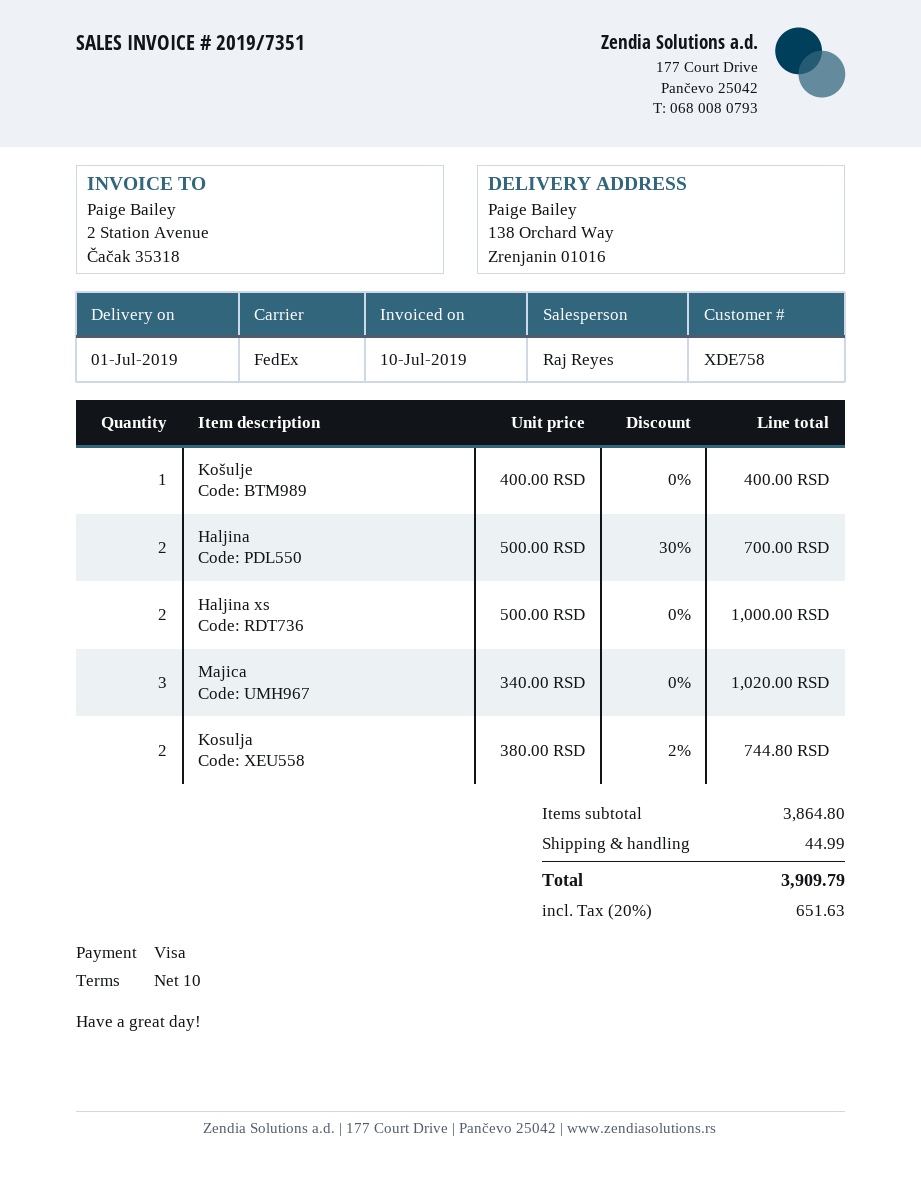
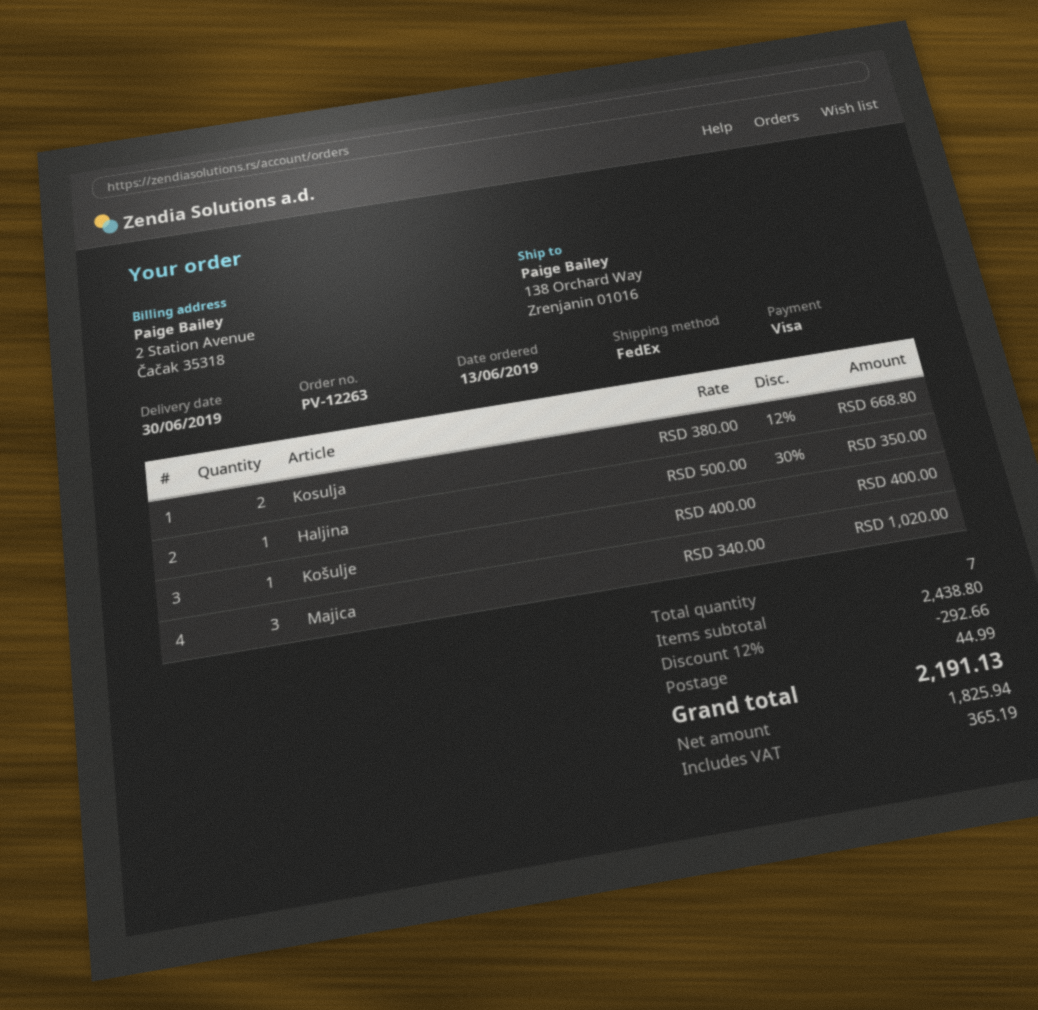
delivery date: 2019-07-01 -> 2019-06-30
Haljina: 2 x 500.00 - 30% = 700.00 -> 1 x 500.00 - 30% = 350.00
Haljina xs: 2 x 500.00 = 1000.00 -> none
Kosulja: 2 x 380.00 - 2% = 744.80 -> 2 x 380.00 - 12% = 668.80
subtotal: 3864.80 -> 2438.80
discount: none -> 12% = 292.66
tax: 651.63 -> 365.19
total: 3909.79 -> 2191.13

